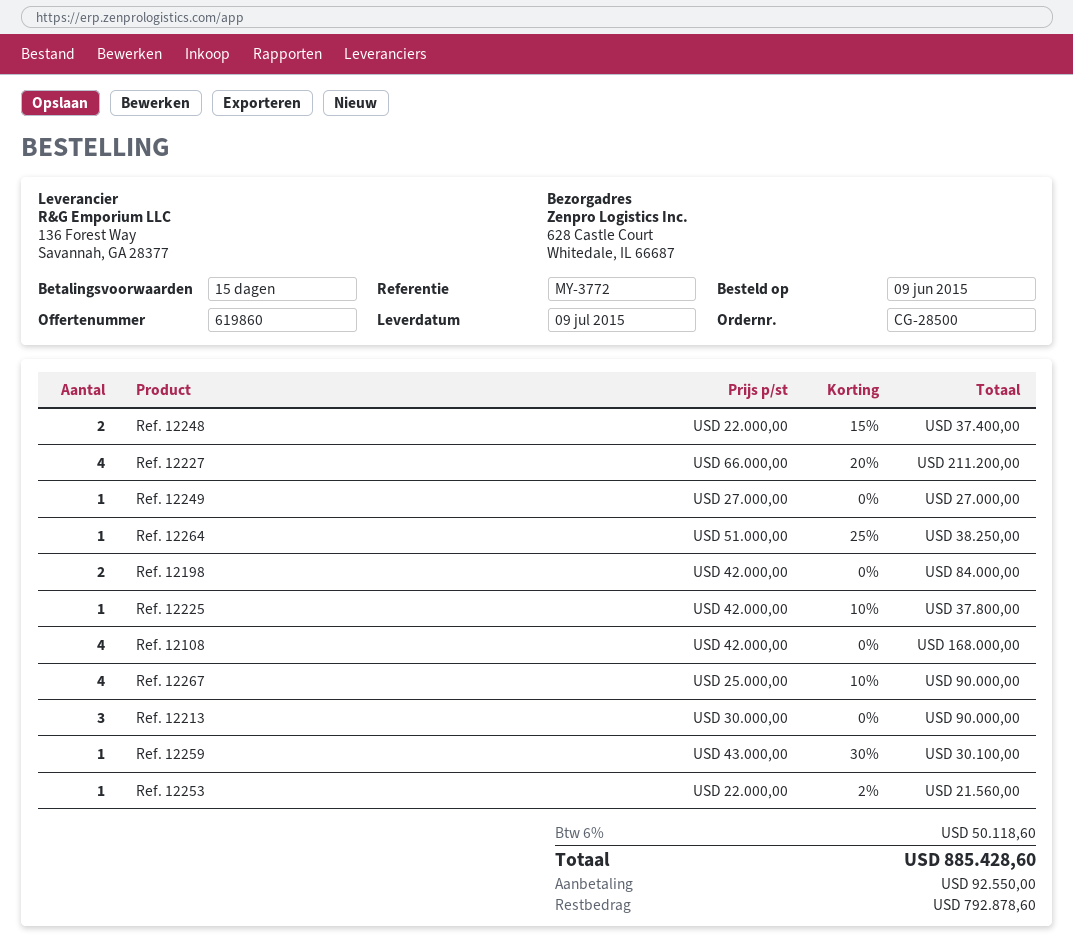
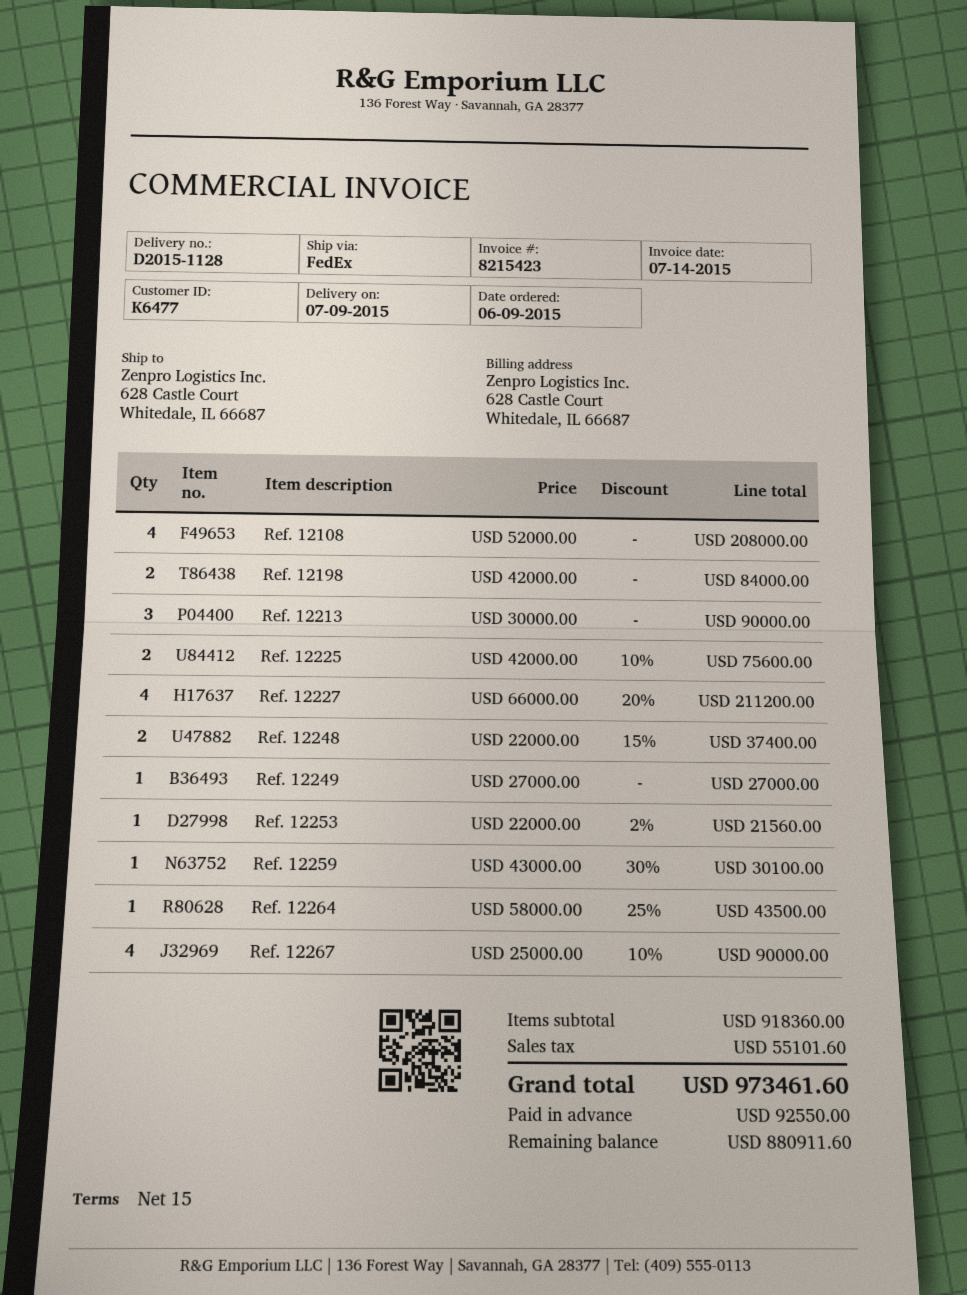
Ref. 12264: 1 x 51000.00 - 25% = 38250.00 -> 1 x 58000.00 - 25% = 43500.00
Ref. 12225: 1 x 42000.00 - 10% = 37800.00 -> 2 x 42000.00 - 10% = 75600.00
Ref. 12108: 4 x 42000.00 = 168000.00 -> 4 x 52000.00 = 208000.00
tax: 50118.60 -> 55101.60
total: 885428.60 -> 973461.60
balance: 792878.60 -> 880911.60

